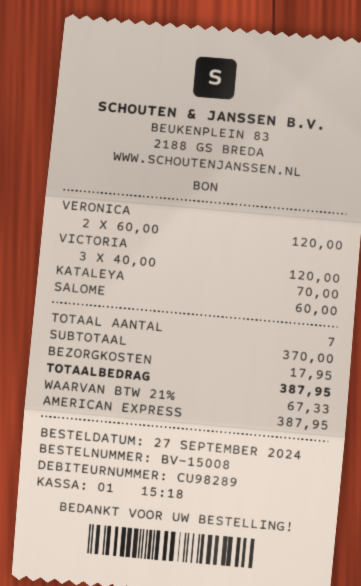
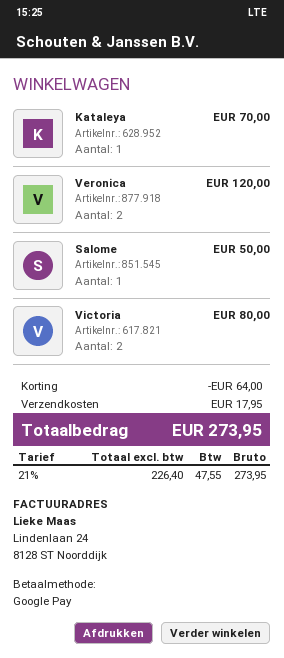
payment method: American Express -> Google Pay
VICTORIA: 3 for 120.00 -> 2 for 80.00
SALOME: 1 for 60.00 -> 1 for 50.00
discount: none -> 64.00
tax: 21% = 67.33 -> 21% = 47.55
total: 387.95 -> 273.95

